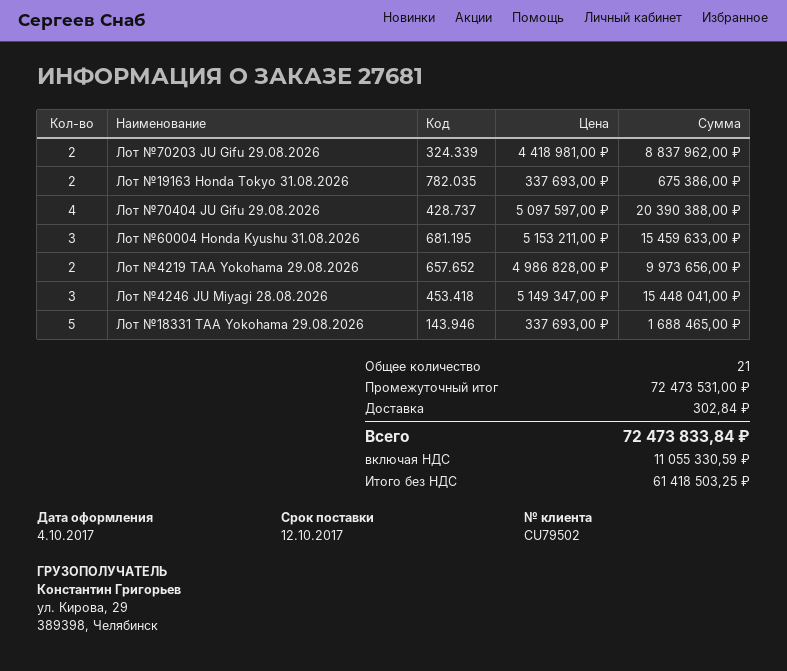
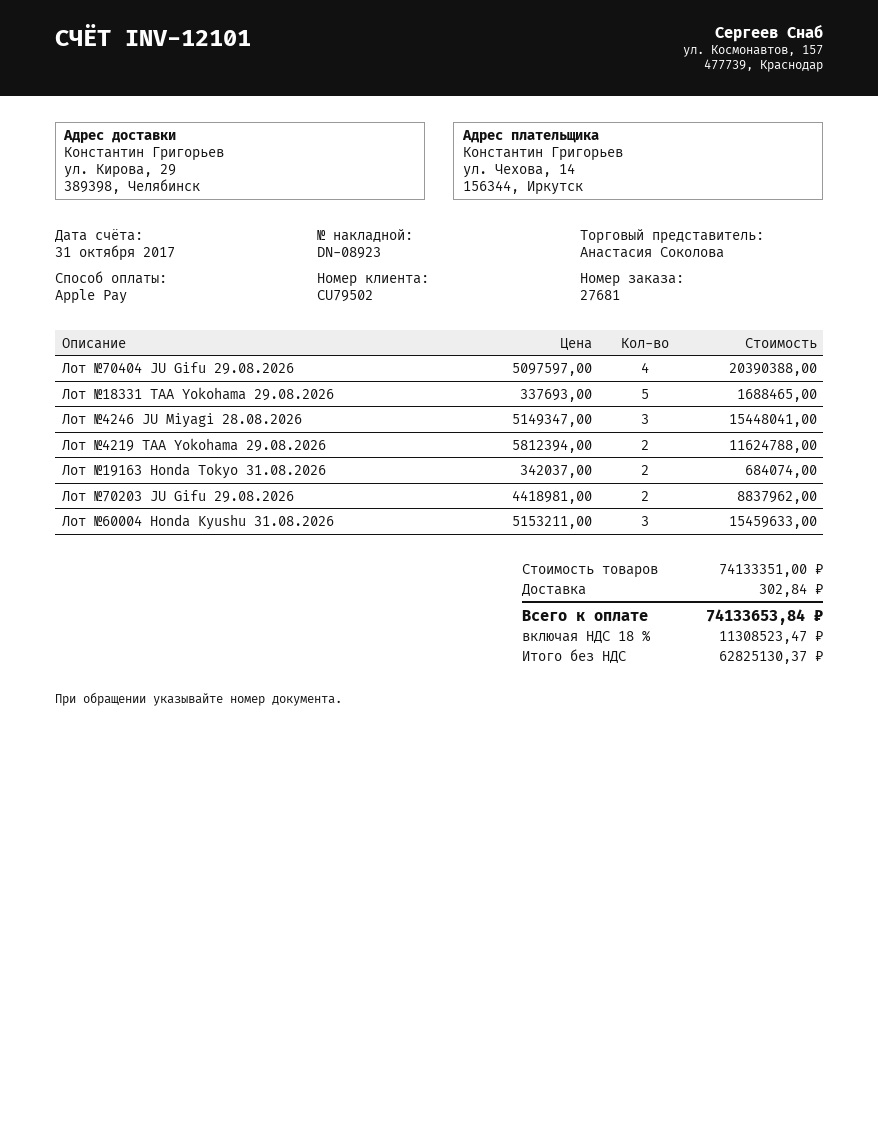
Лот №19163 Honda Tokyo 31.08.2026: 2 x 337693.00 = 675386.00 -> 2 x 342037.00 = 684074.00
Лот №4219 TAA Yokohama 29.08.2026: 2 x 4986828.00 = 9973656.00 -> 2 x 5812394.00 = 11624788.00
subtotal: 72473531.00 -> 74133351.00
net: 61418503.25 -> 62825130.37
tax: 11055330.59 -> 11308523.47
total: 72473833.84 -> 74133653.84

